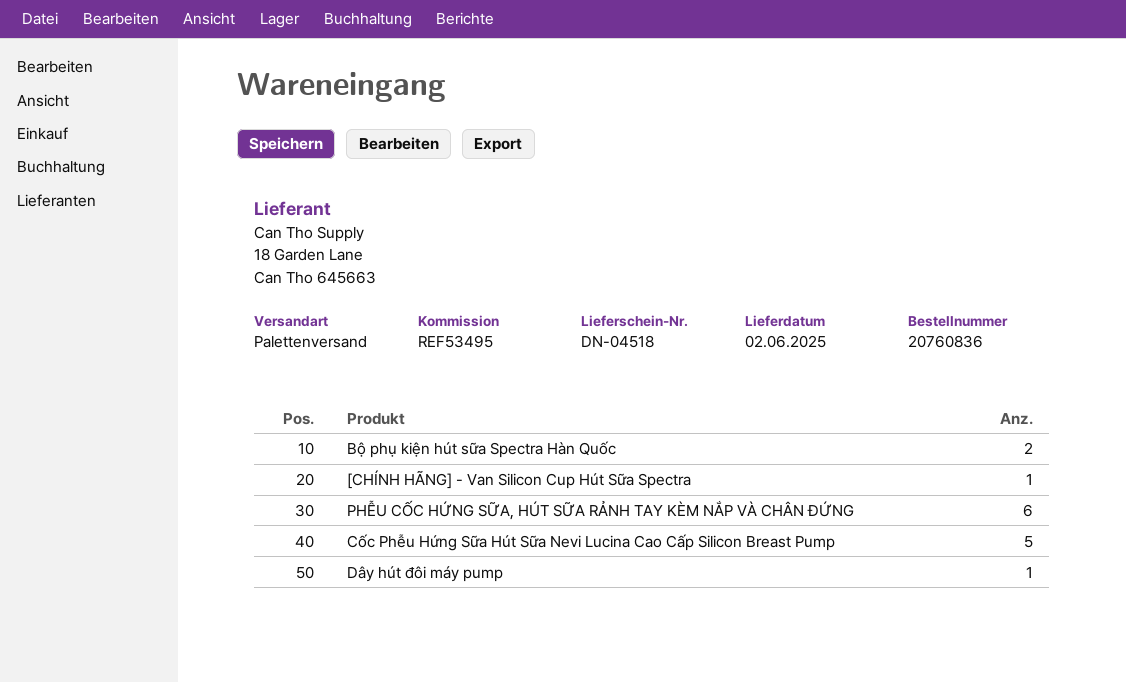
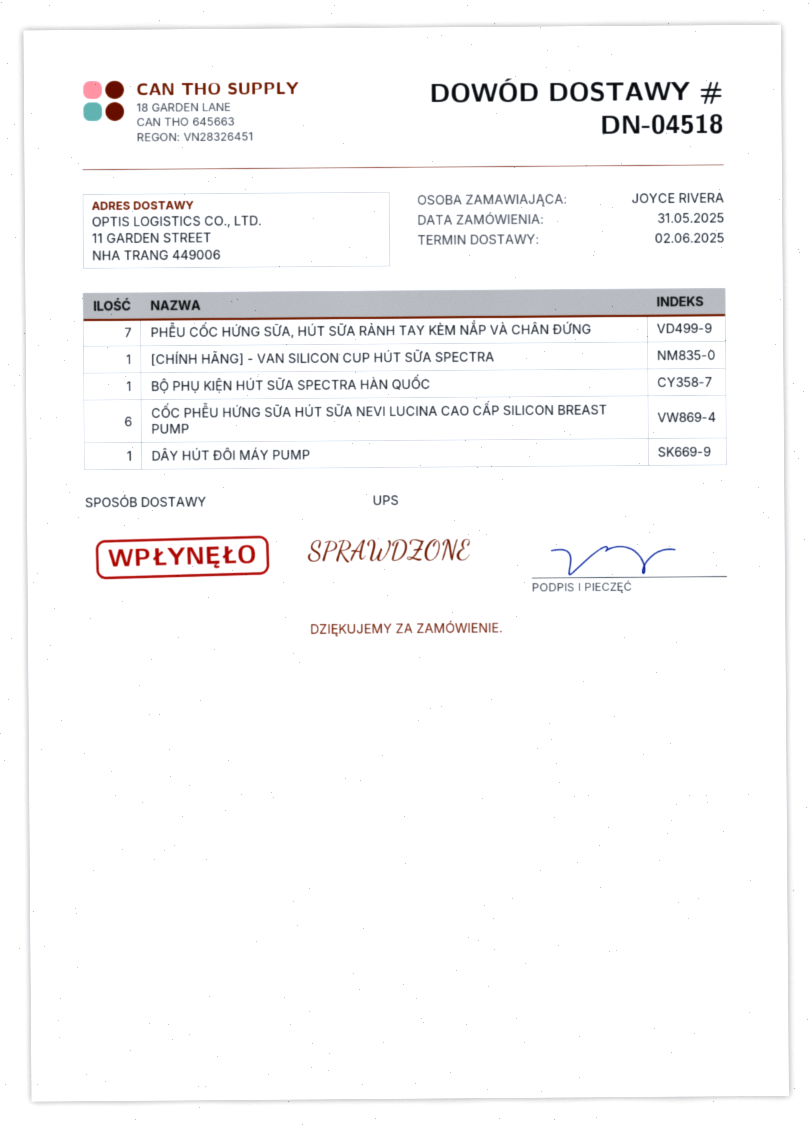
shipping method: pallet freight -> UPS
Bộ phụ kiện hút sữa Spectra Hàn Quốc: 2 -> 1
PHỄU CỐC HỨNG SỮA, HÚT SỮA RẢNH TAY KÈM NẮP VÀ CHÂN ĐỨNG: 6 -> 7
Cốc Phễu Hứng Sữa Hút Sữa Nevi Lucina Cao Cấp Silicon Breast Pump: 5 -> 6

